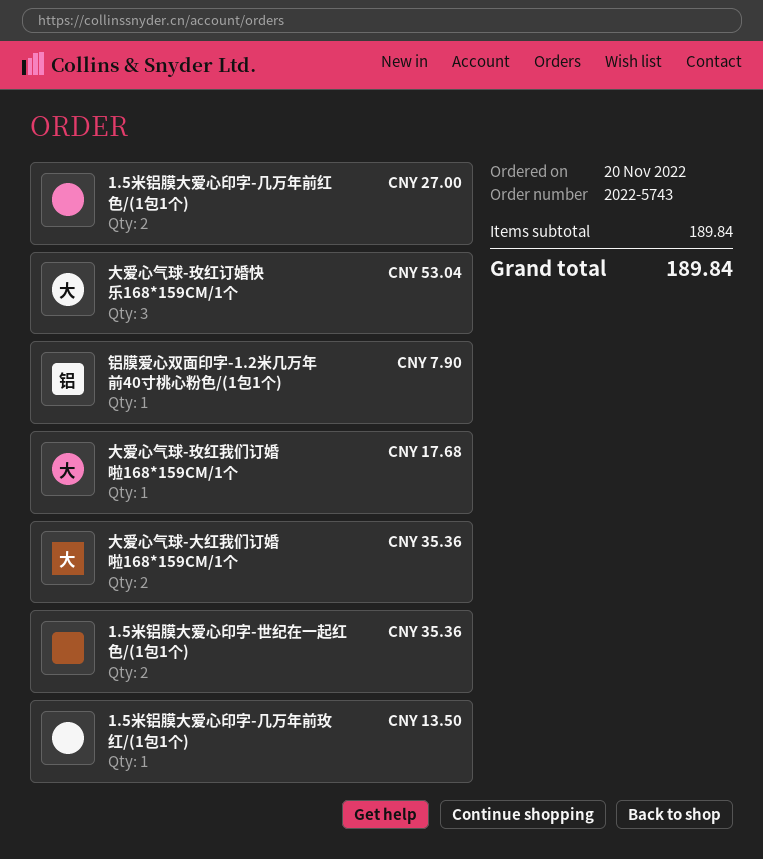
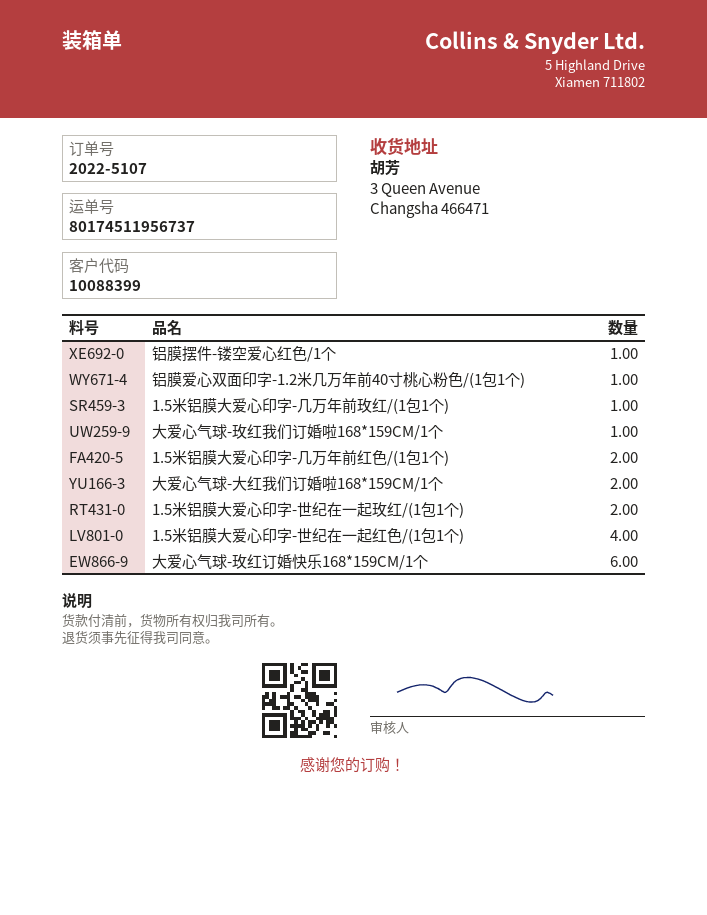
order number: 2022-5743 -> 2022-5107
大爱心气球-玫红订婚快乐168*159CM/1个: 3 -> 6
1.5米铝膜大爱心印字-世纪在一起红色/(1包1个): 2 -> 4
铝膜摆件-镂空爱心红色/1个: none -> 1
1.5米铝膜大爱心印字-世纪在一起玫红/(1包1个): none -> 2

